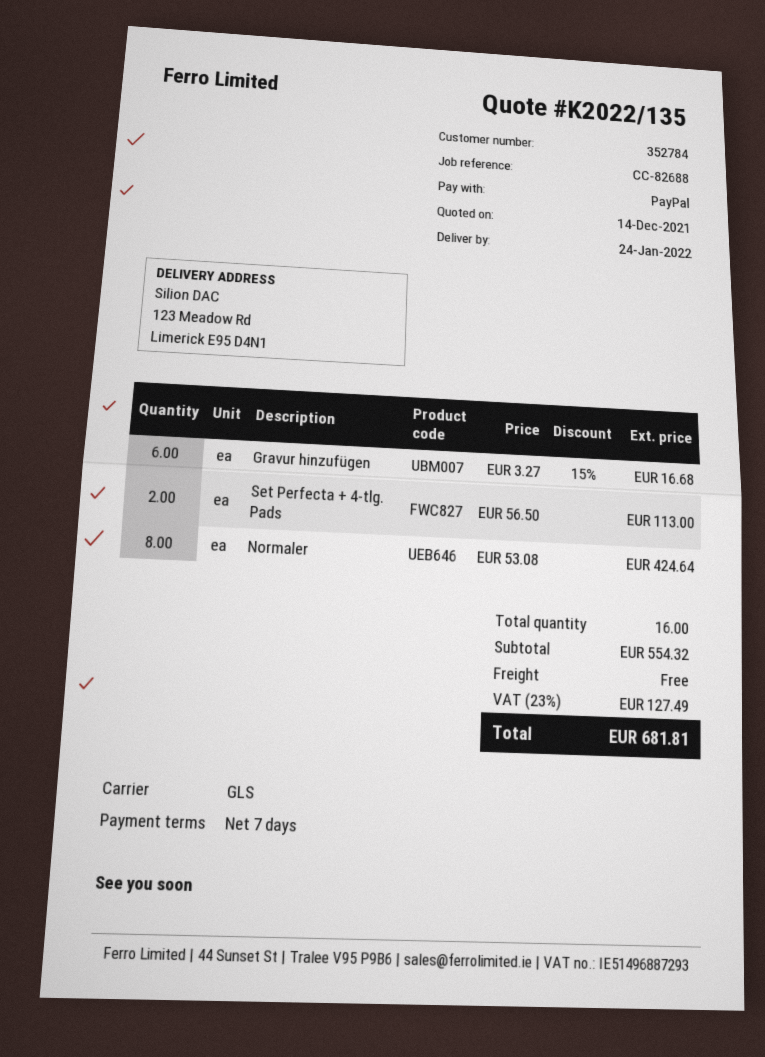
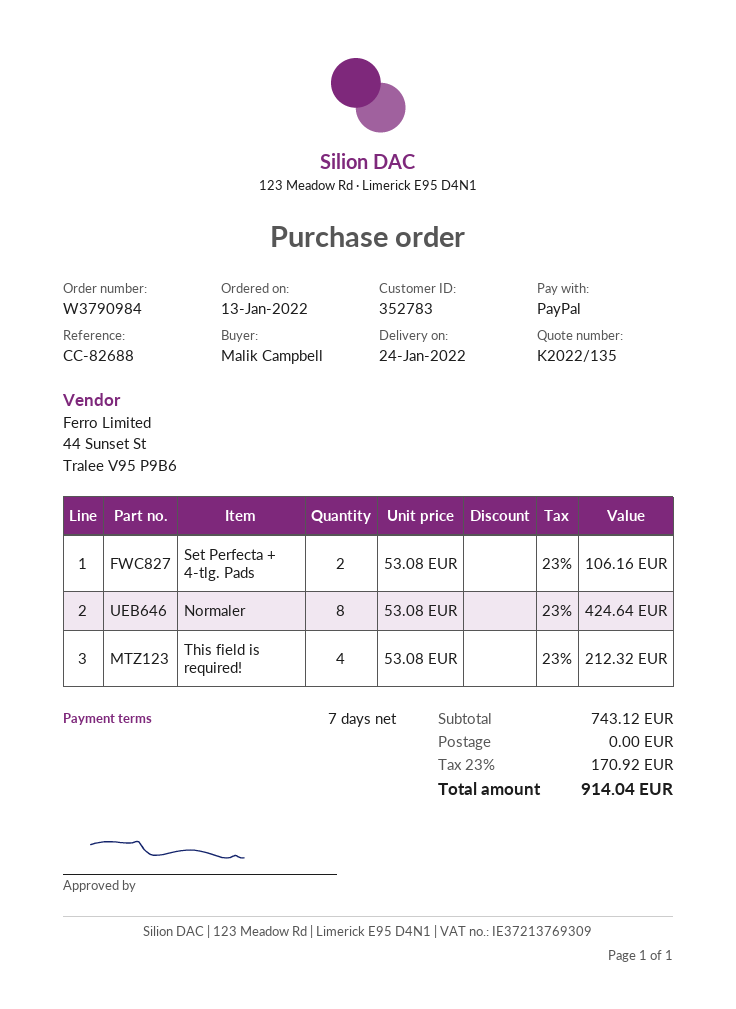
customer number: 352784 -> 352783
Gravur hinzufügen: 6 x 3.27 - 15% = 16.68 -> none
Set Perfecta + 4-tlg. Pads: 2 x 56.50 = 113.00 -> 2 x 53.08 = 106.16
This field is required!: none -> 4 x 53.08 = 212.32
subtotal: 554.32 -> 743.12
tax: 23% = 127.49 -> 23% = 170.92
total: 681.81 -> 914.04

